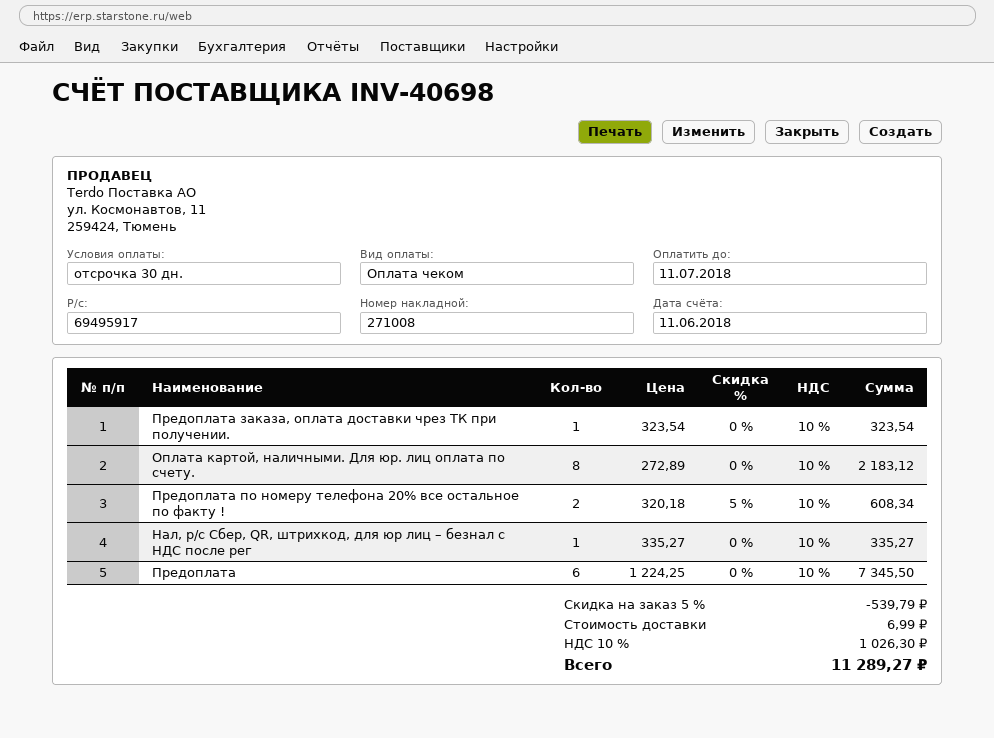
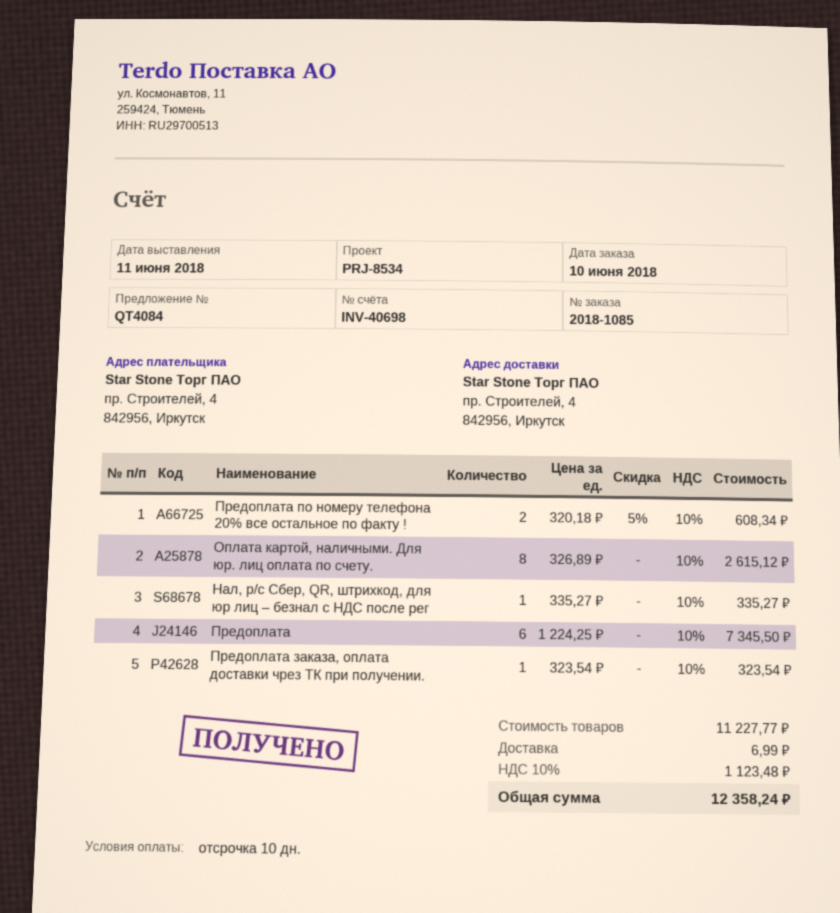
payment terms: 30 days -> 10 days
Оплата картой, наличными. Для юр. лиц оплата по счету.: 8 x 272.89 = 2183.12 -> 8 x 326.89 = 2615.12
discount: 5% = 539.79 -> none
tax: 10% = 1026.30 -> 10% = 1123.48
total: 11289.27 -> 12358.24

